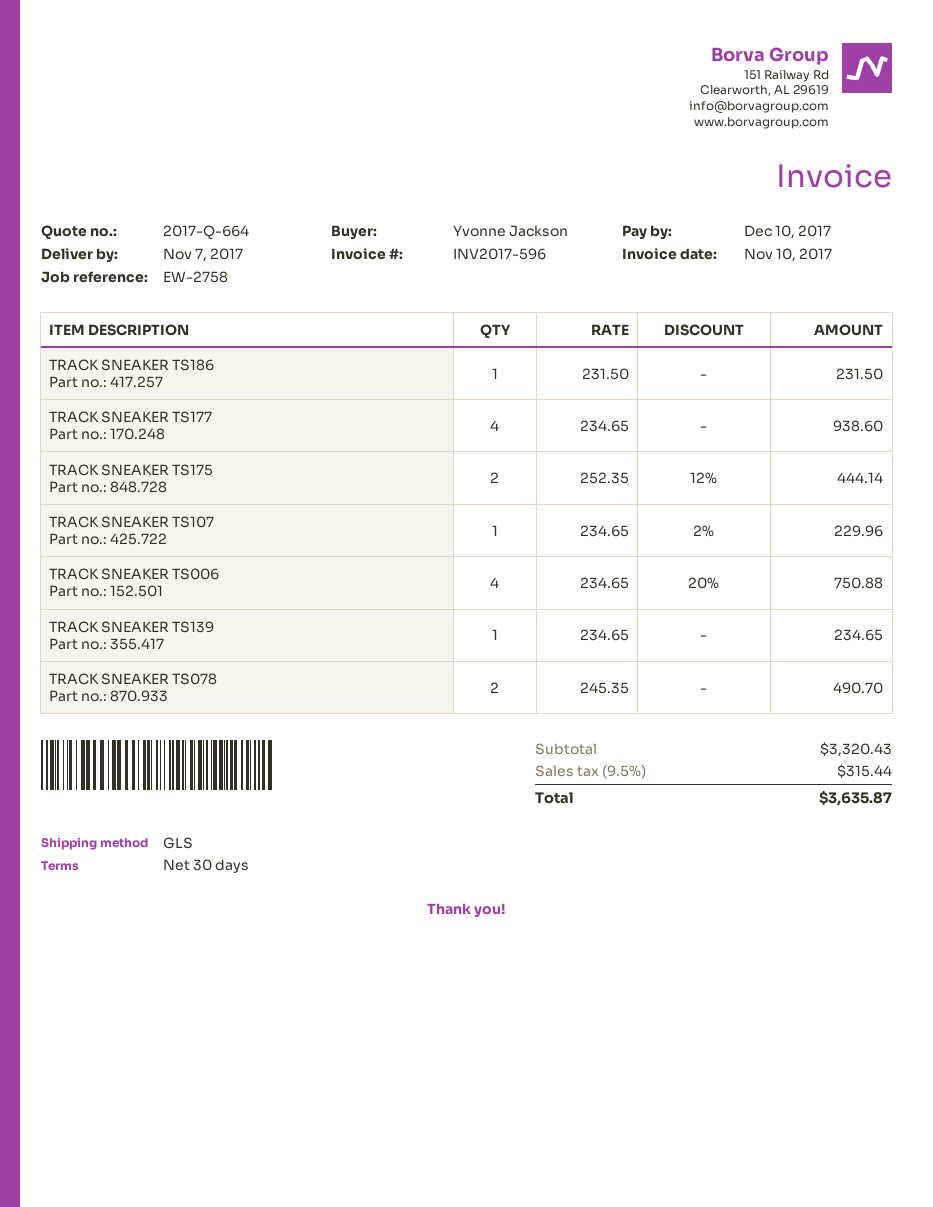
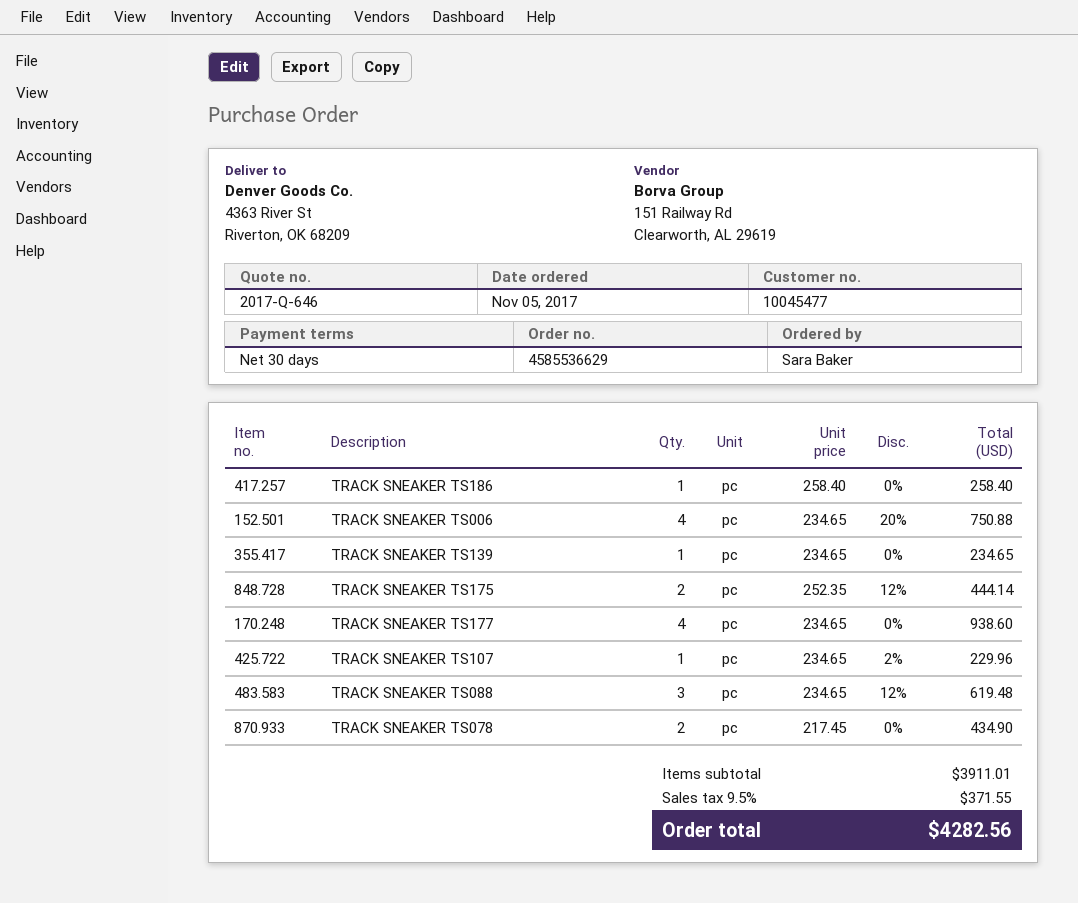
quote number: 2017-Q-664 -> 2017-Q-646
ordered by: Yvonne Jackson -> Sara Baker
TRACK SNEAKER TS186: 1 x 231.50 = 231.50 -> 1 x 258.40 = 258.40
TRACK SNEAKER TS078: 2 x 245.35 = 490.70 -> 2 x 217.45 = 434.90
TRACK SNEAKER TS088: none -> 3 x 234.65 - 12% = 619.48
subtotal: 3320.43 -> 3911.01
tax: 9.5% = 315.44 -> 9.5% = 371.55
total: 3635.87 -> 4282.56

